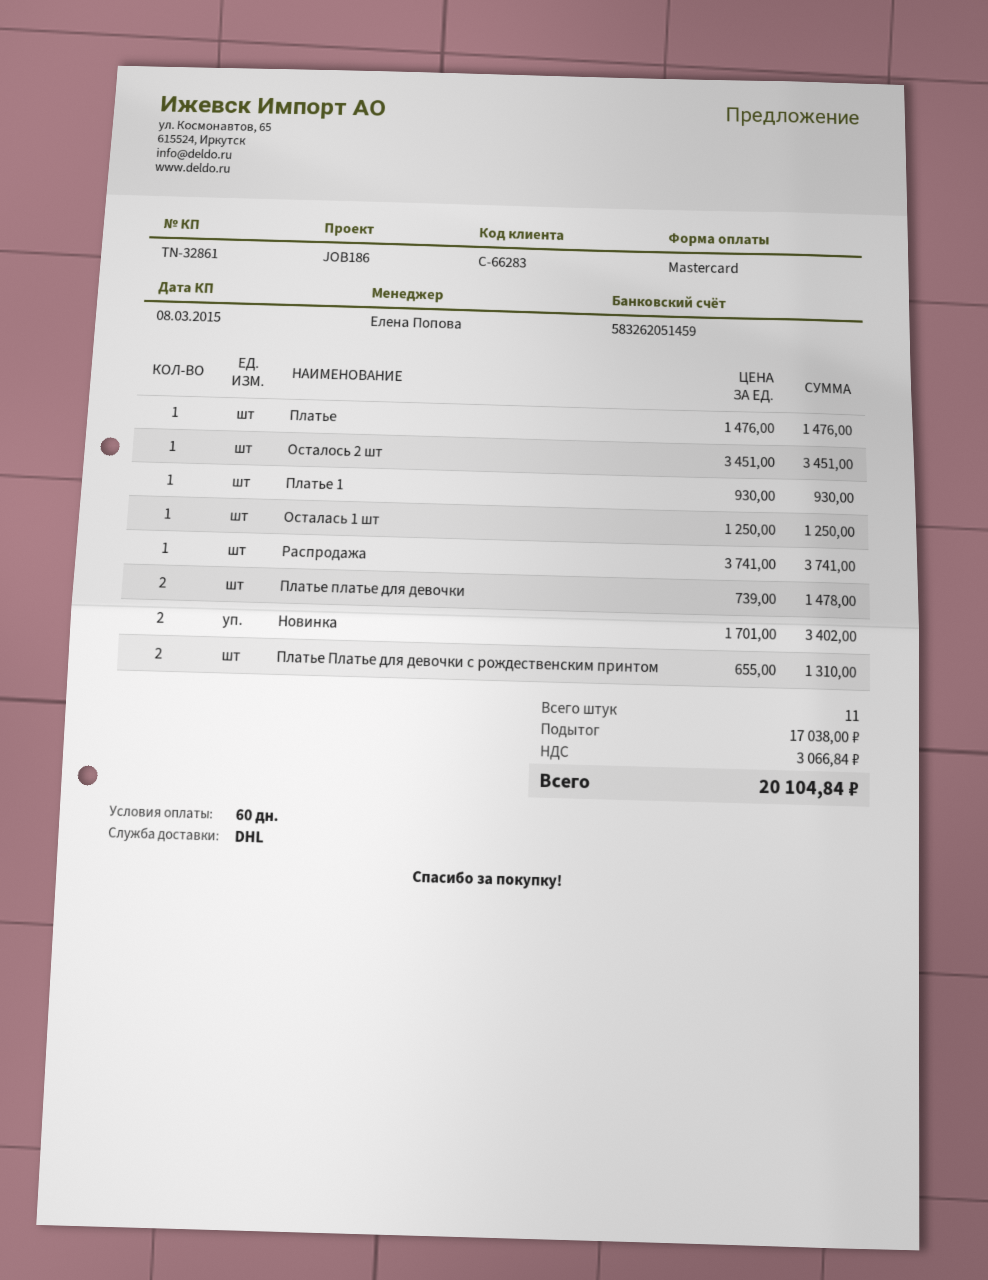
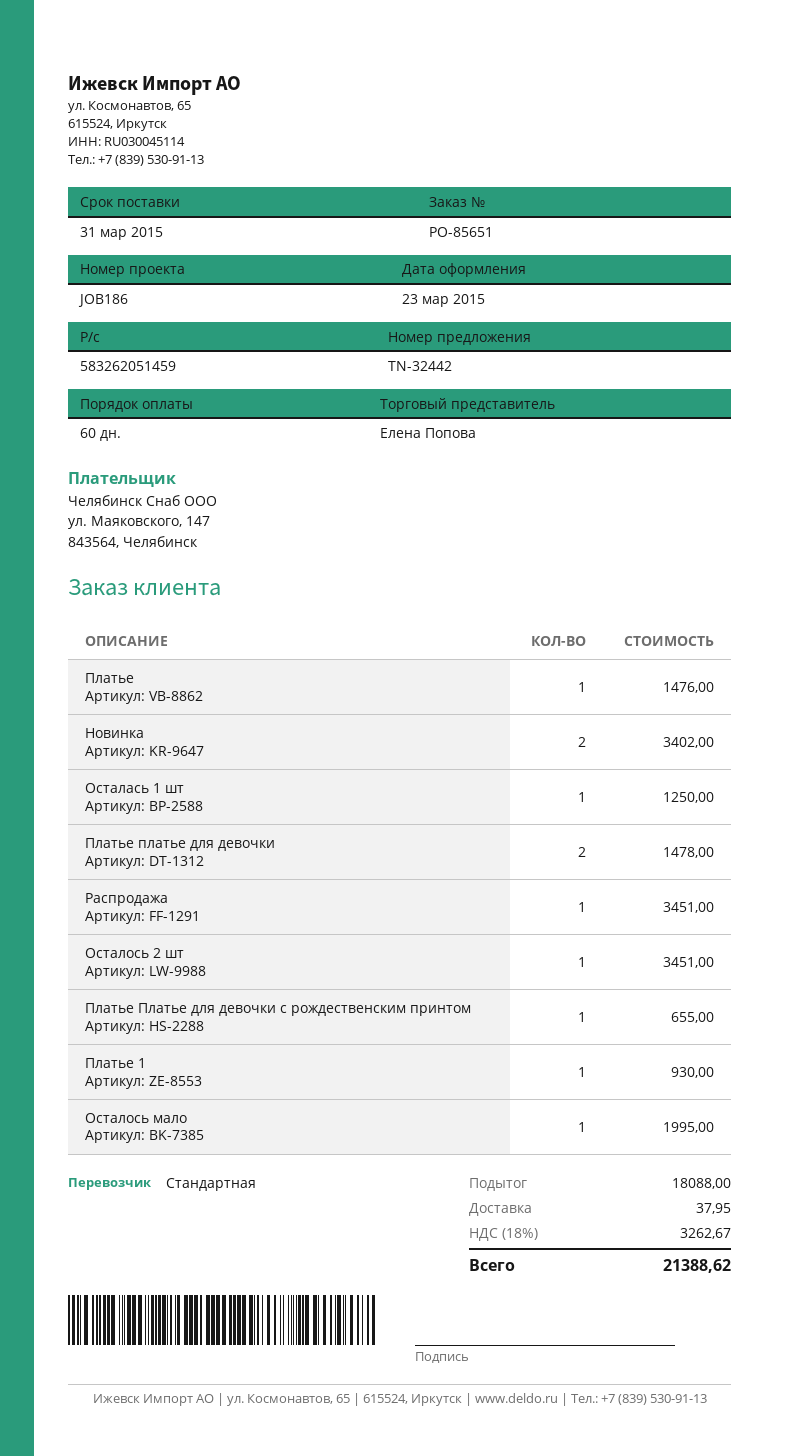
quote number: TN-32861 -> TN-32442
shipping method: DHL -> standard
Распродажа: 1 for 3741.00 -> 1 for 3451.00
Платье Платье для девочки с рождественским принтом: 2 for 1310.00 -> 1 for 655.00
Осталось мало: none -> 1 for 1995.00
subtotal: 17038.00 -> 18088.00
shipping: none -> 37.95
tax: 3066.84 -> 3262.67
total: 20104.84 -> 21388.62

